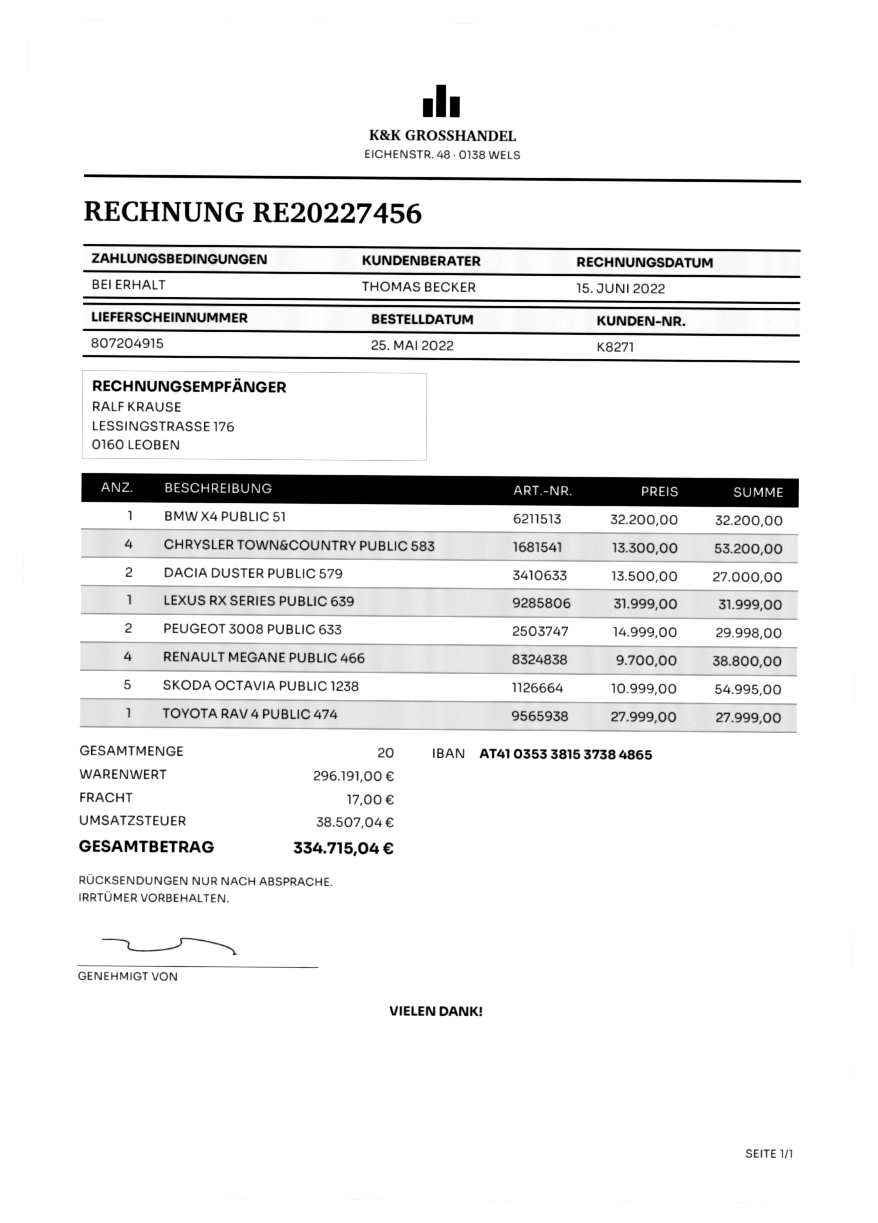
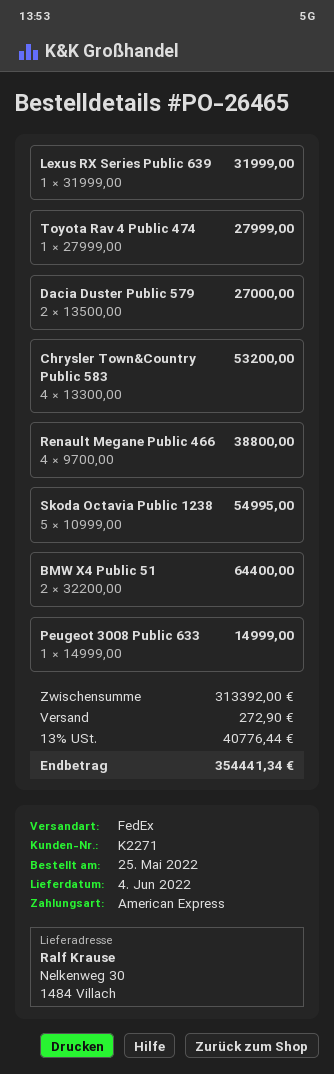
customer number: K8271 -> K2271
BMW X4 PUBLIC 51: 1 x 32200.00 = 32200.00 -> 2 x 32200.00 = 64400.00
PEUGEOT 3008 PUBLIC 633: 2 x 14999.00 = 29998.00 -> 1 x 14999.00 = 14999.00
subtotal: 296191.00 -> 313392.00
shipping: 17.00 -> 272.90
tax: 38507.04 -> 40776.44
total: 334715.04 -> 354441.34

